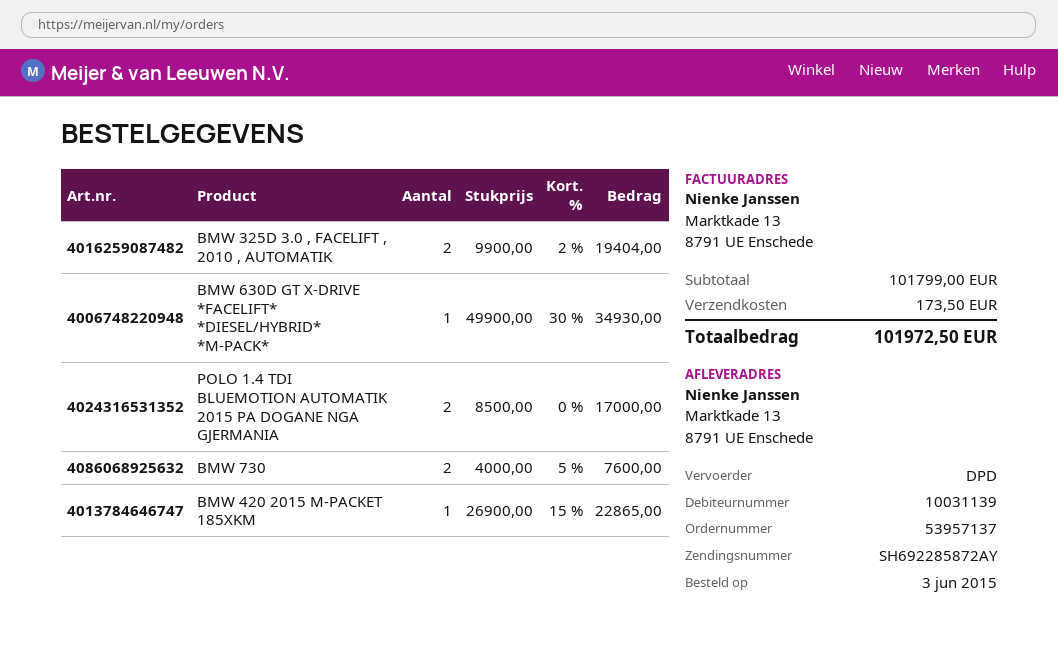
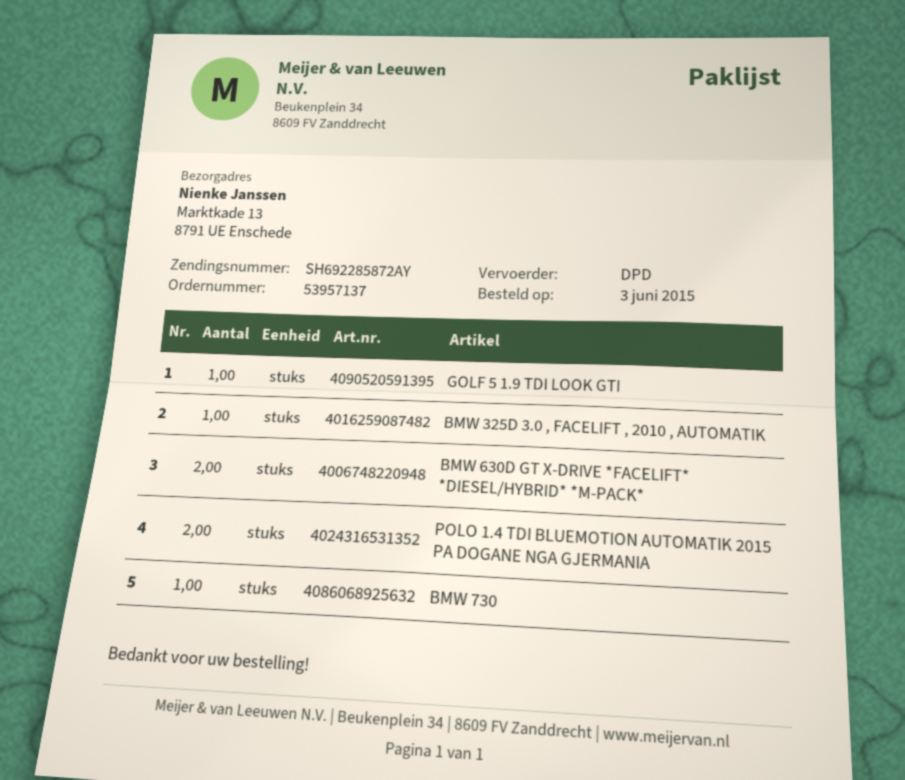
BMW 325D 3.0 , FACELIFT , 2010 , AUTOMATIK: 2 -> 1
BMW 630D GT X-DRIVE *FACELIFT* *DIESEL/HYBRID* *M-PACK*: 1 -> 2
BMW 730: 2 -> 1
BMW 420 2015 M-PACKET 185XKM: 1 -> none
GOLF 5 1.9 TDI LOOK GTI: none -> 1

